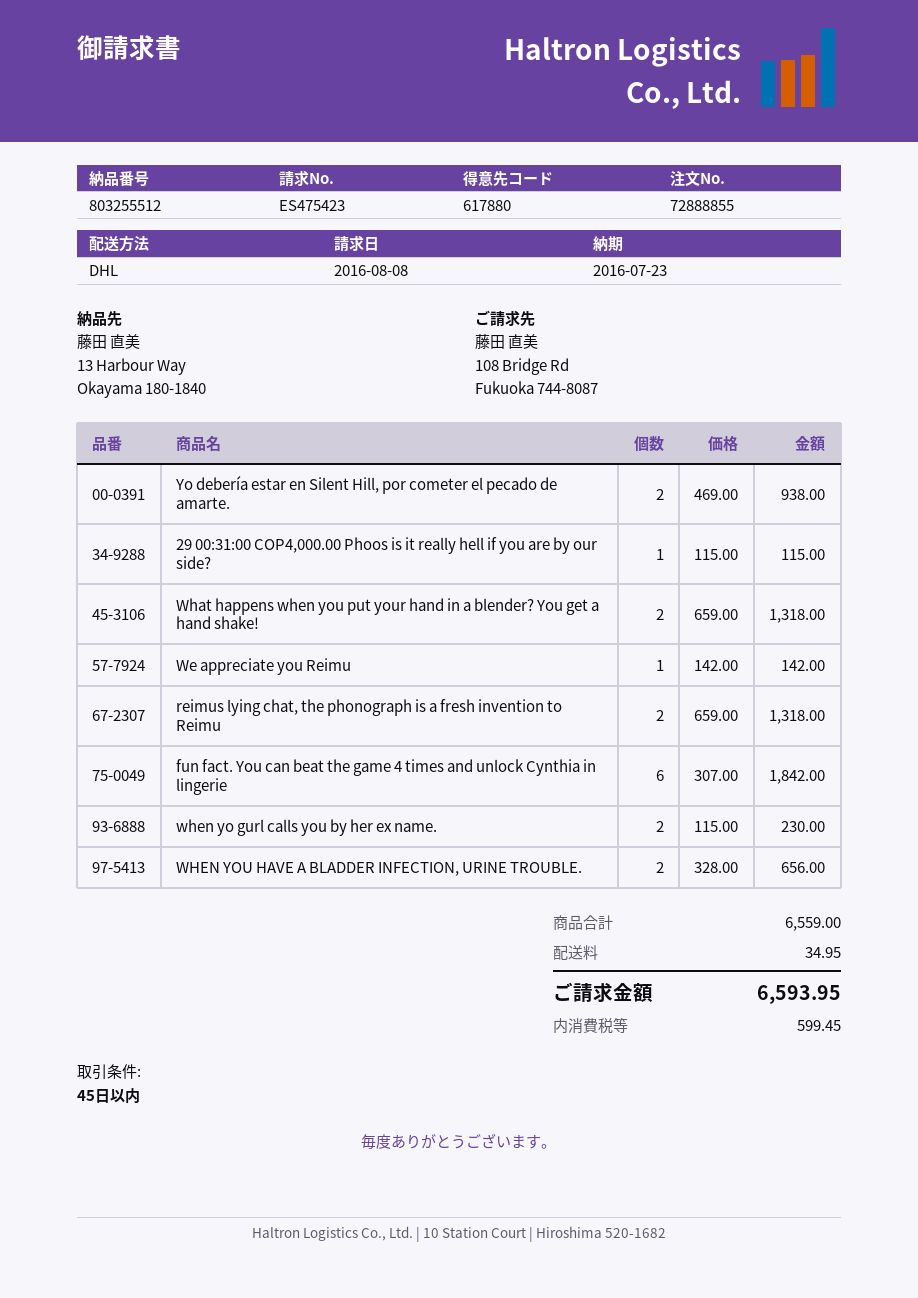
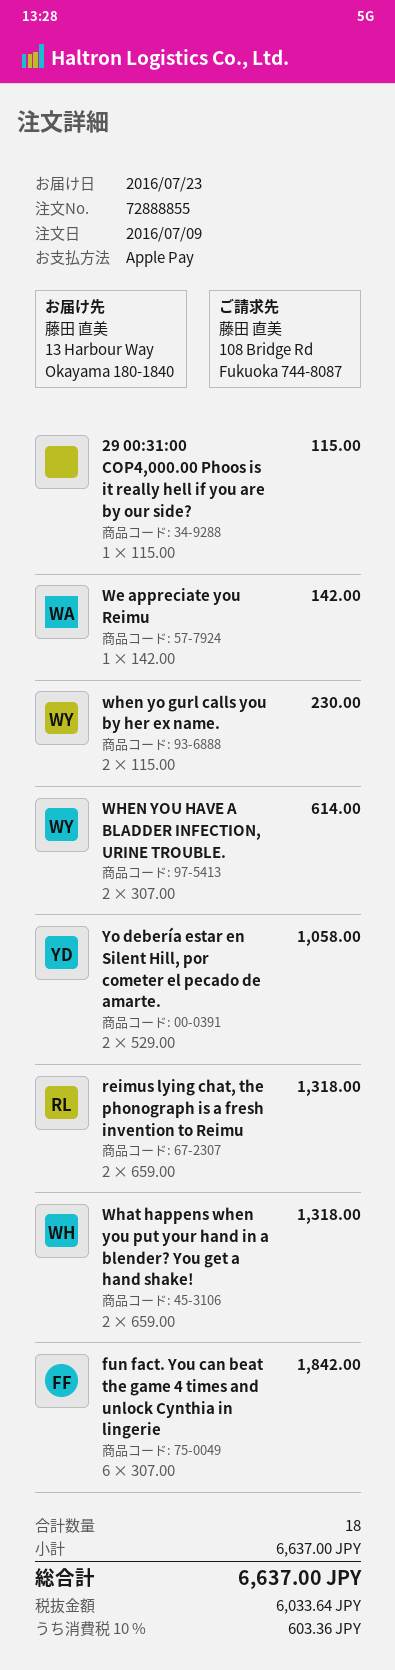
Yo debería estar en Silent Hill, por cometer el pecado de amarte.: 2 x 469.00 = 938.00 -> 2 x 529.00 = 1058.00
WHEN YOU HAVE A BLADDER INFECTION, URINE TROUBLE.: 2 x 328.00 = 656.00 -> 2 x 307.00 = 614.00
subtotal: 6559.00 -> 6637.00
shipping: 34.95 -> none
tax: 599.45 -> 603.36
total: 6593.95 -> 6637.00

